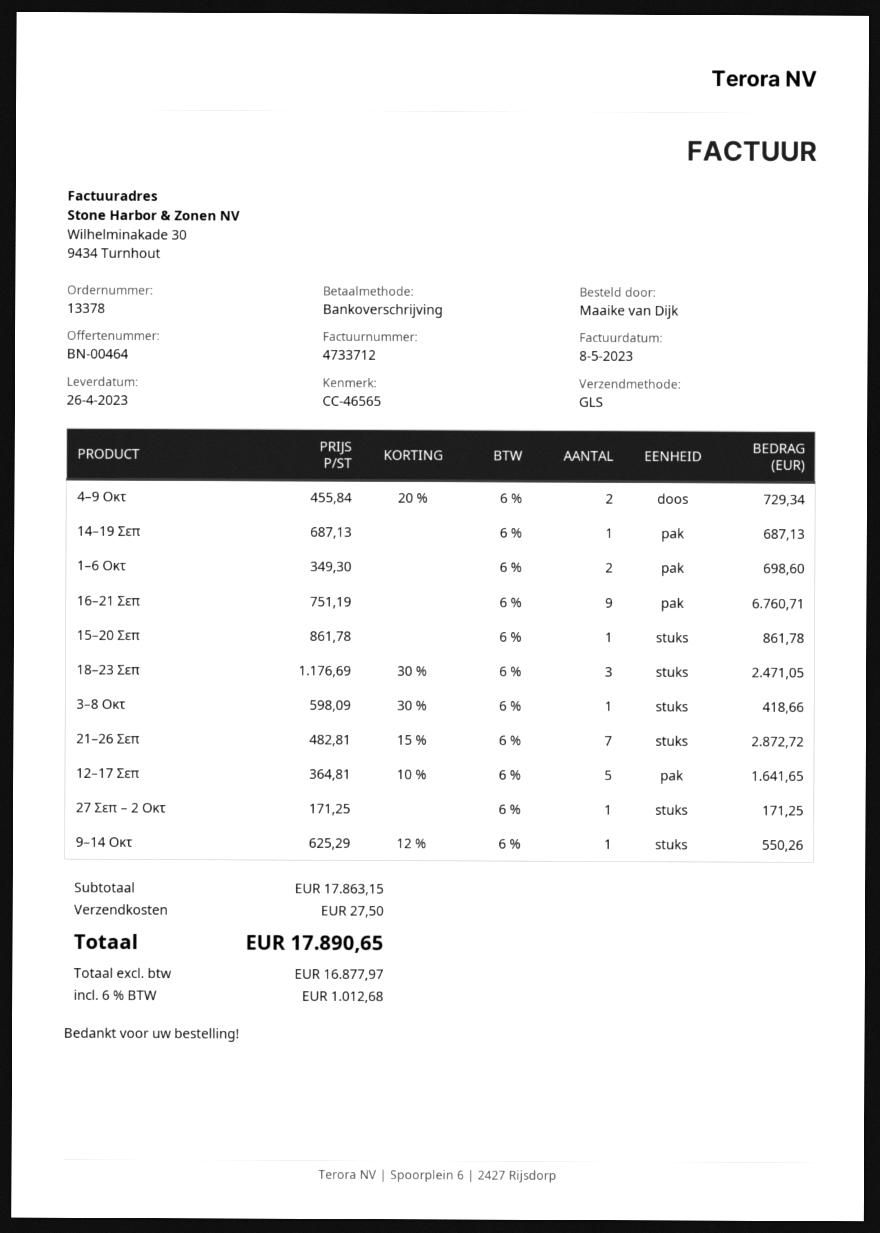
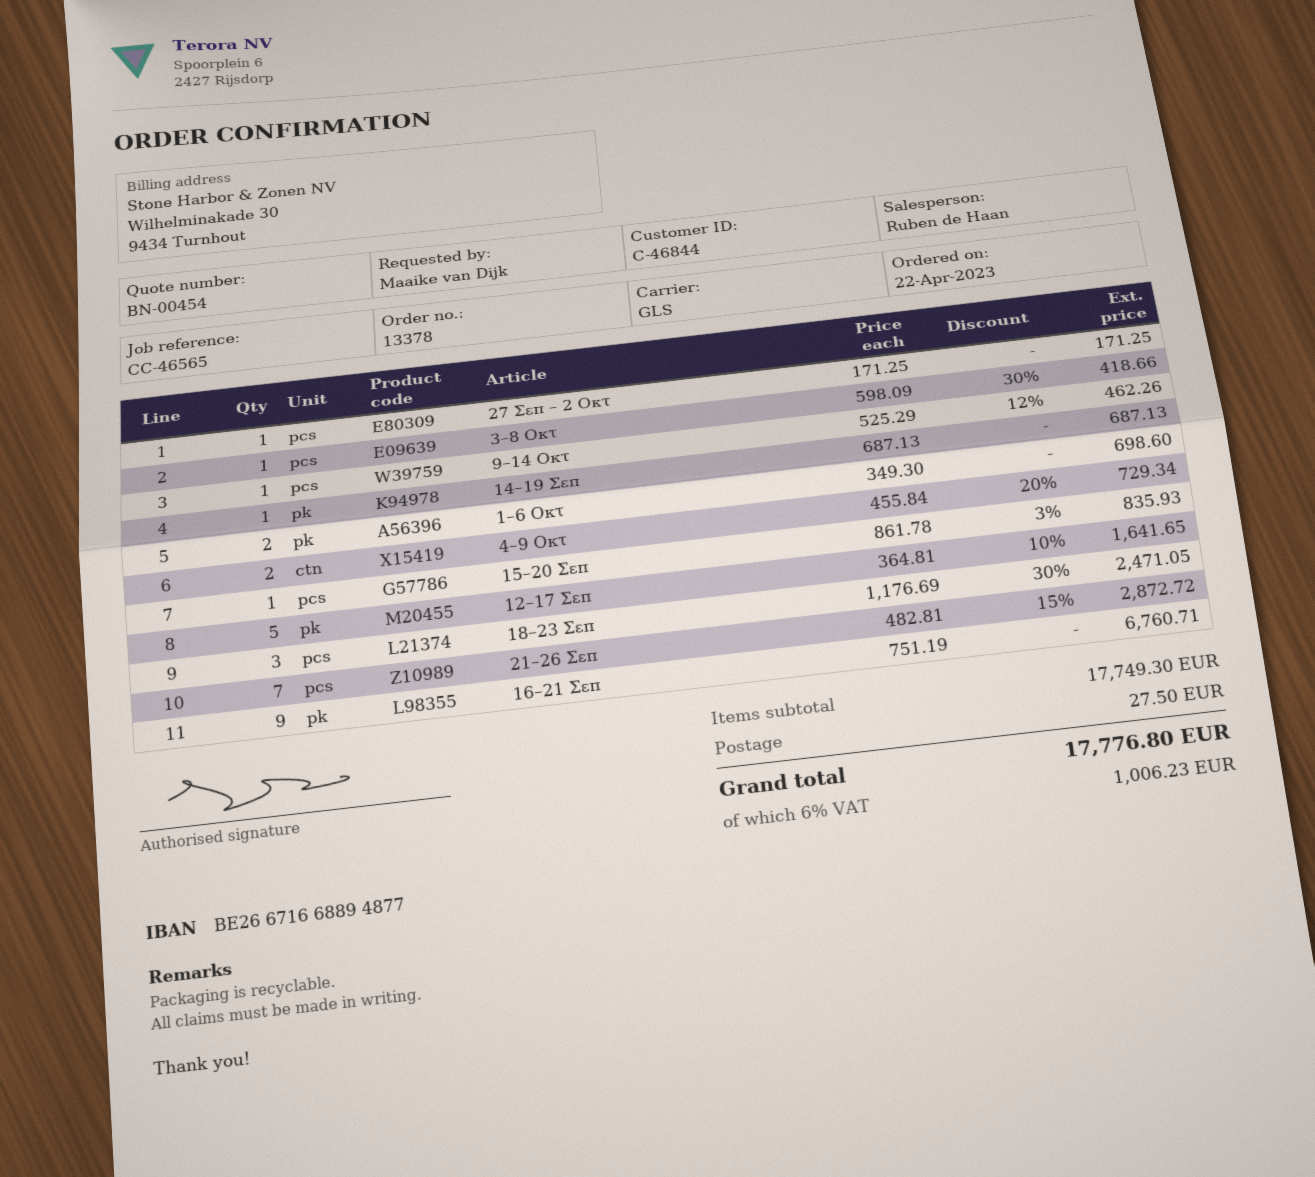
quote number: BN-00464 -> BN-00454
15–20 Σεπ: 1 x 861.78 = 861.78 -> 1 x 861.78 - 3% = 835.93
9–14 Οκτ: 1 x 625.29 - 12% = 550.26 -> 1 x 525.29 - 12% = 462.26
subtotal: 17863.15 -> 17749.30
tax: 6% = 1012.68 -> 6% = 1006.23
total: 17890.65 -> 17776.80

